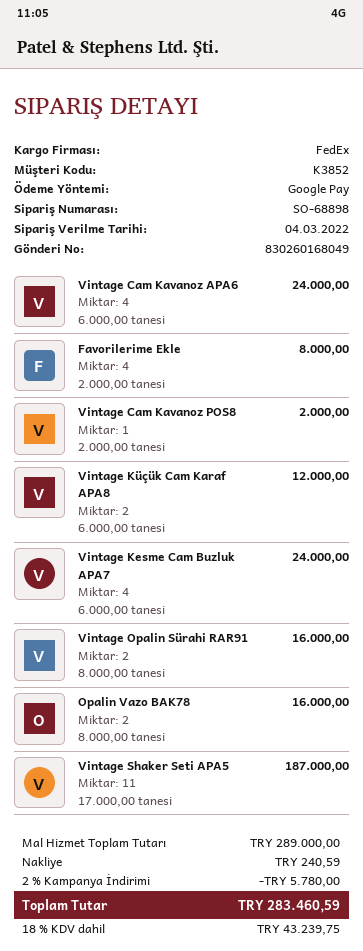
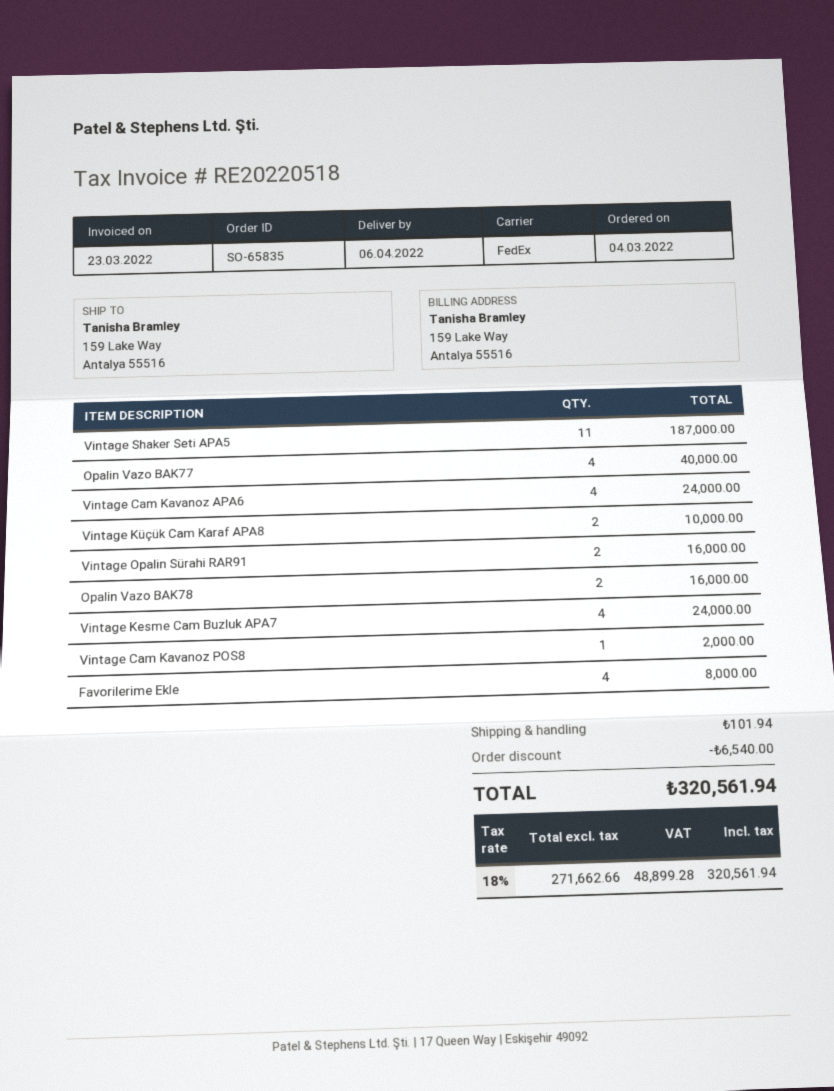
order number: SO-68898 -> SO-65835
Vintage Küçük Cam Karaf APA8: 2 for 12000.00 -> 2 for 10000.00
Opalin Vazo BAK77: none -> 4 for 40000.00
discount: 5780.00 -> 6540.00
shipping: 240.59 -> 101.94
tax: 18% = 43239.75 -> 18% = 48899.28
total: 283460.59 -> 320561.94

